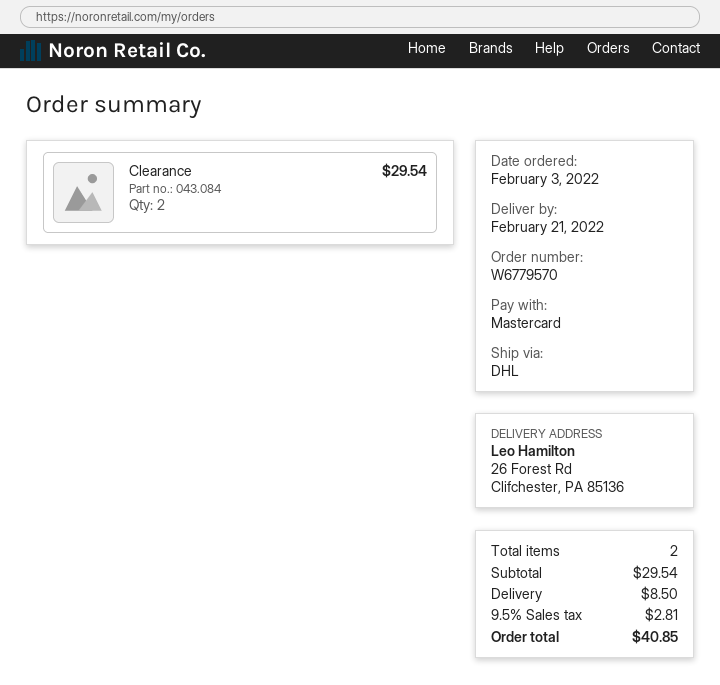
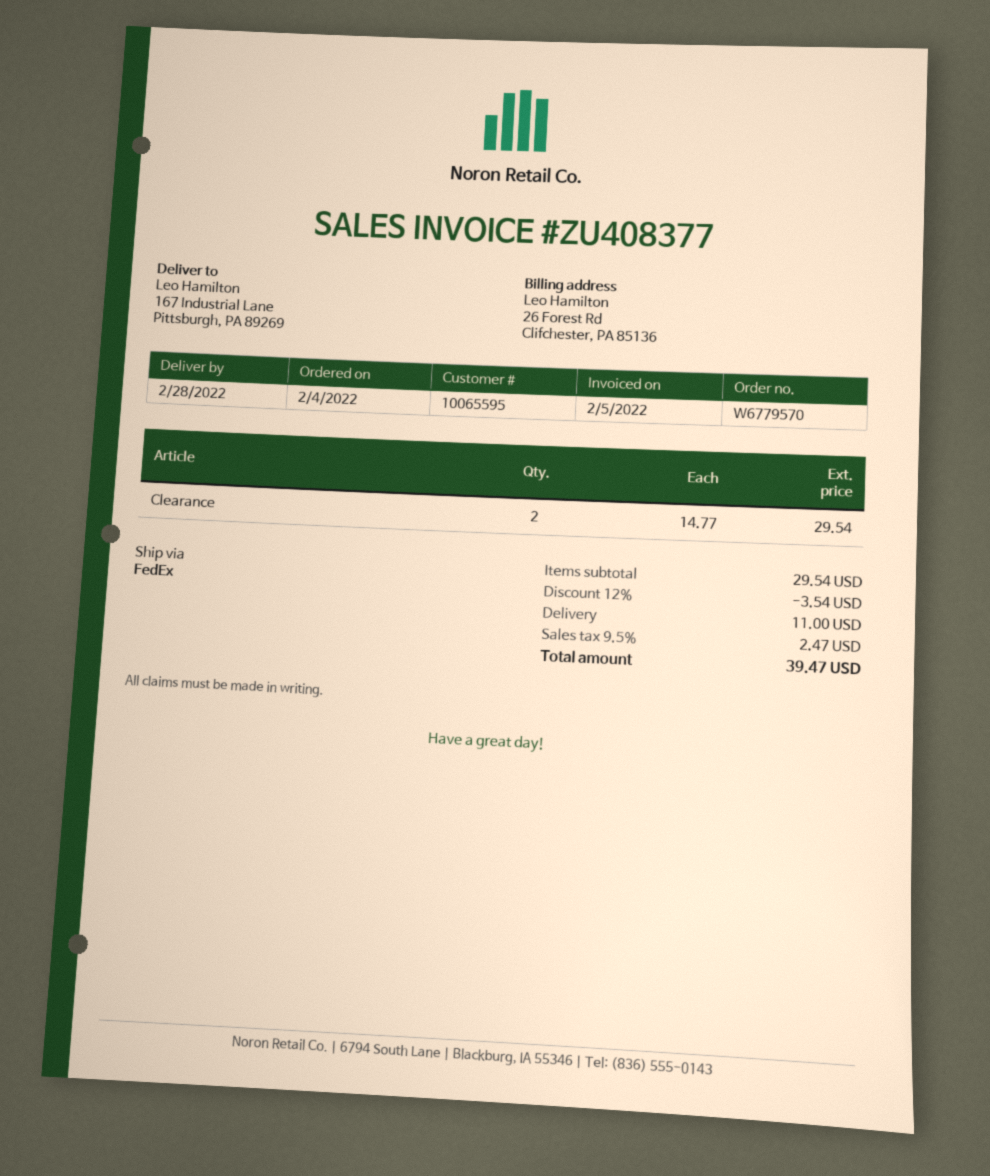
order date: 2022-02-03 -> 2022-02-04
delivery date: 2022-02-21 -> 2022-02-28
shipping method: DHL -> FedEx
ship to: 26 Forest Rd, Clifchester, PA 85136 -> 167 Industrial Lane, Pittsburgh, PA 89269
discount: none -> 12% = 3.54
shipping: 8.50 -> 11.00
tax: 9.5% = 2.81 -> 9.5% = 2.47
total: 40.85 -> 39.47

